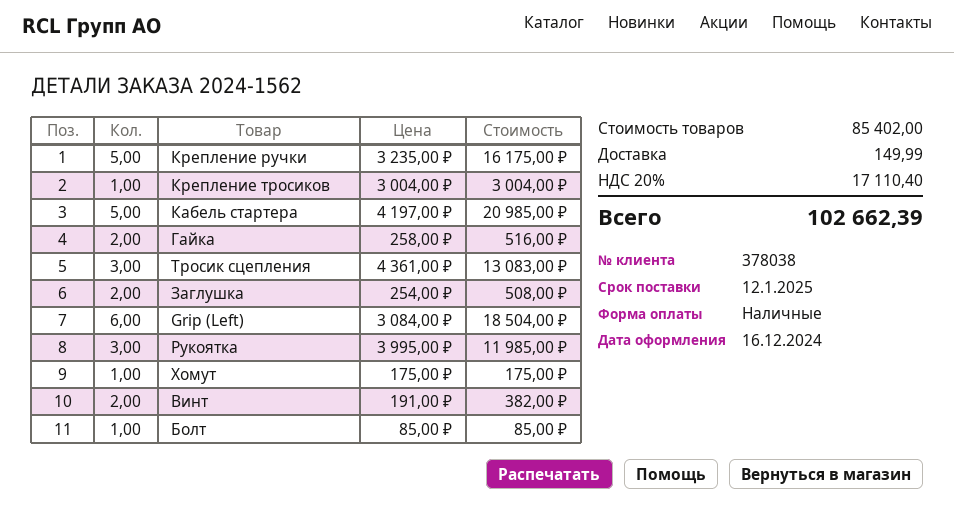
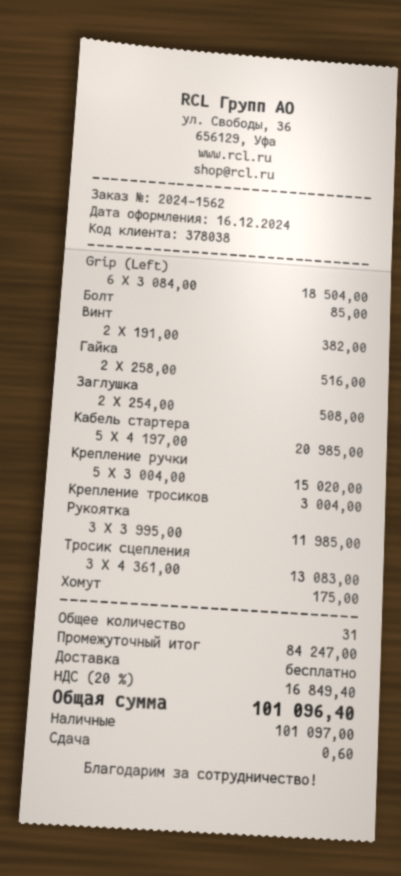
Крепление ручки: 5 x 3235.00 = 16175.00 -> 5 x 3004.00 = 15020.00
subtotal: 85402.00 -> 84247.00
shipping: 149.99 -> 0.00
tax: 20% = 17110.40 -> 20% = 16849.40
total: 102662.39 -> 101096.40

